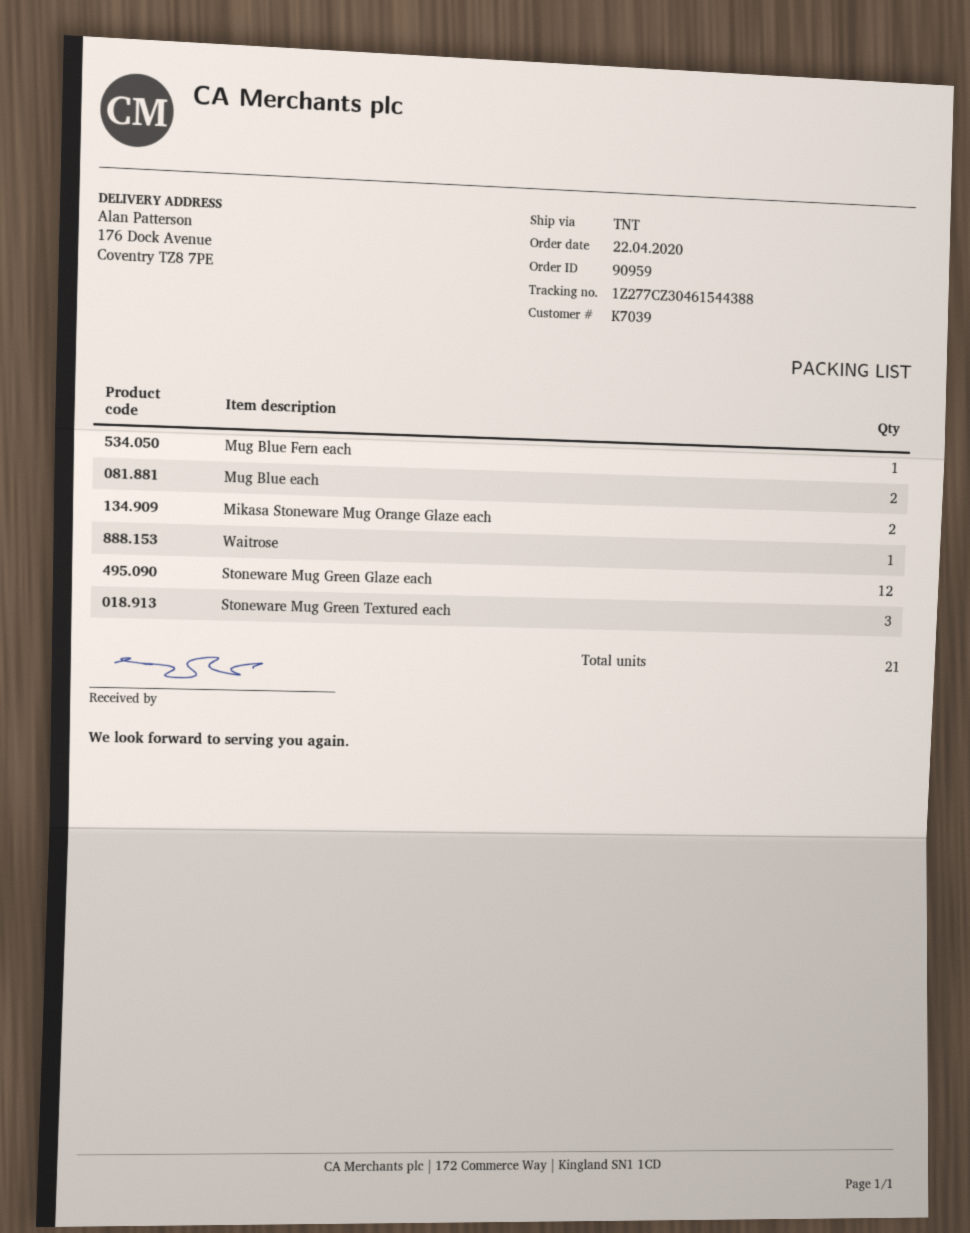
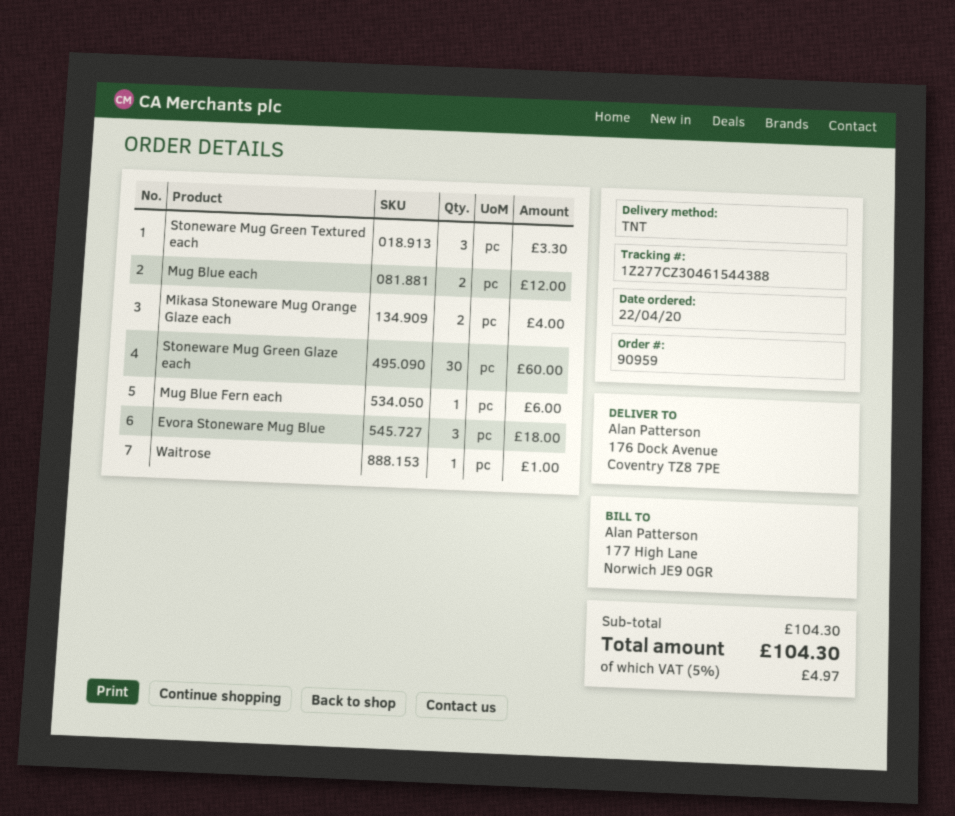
Stoneware Mug Green Glaze each: 12 -> 30
Evora Stoneware Mug Blue: none -> 3

